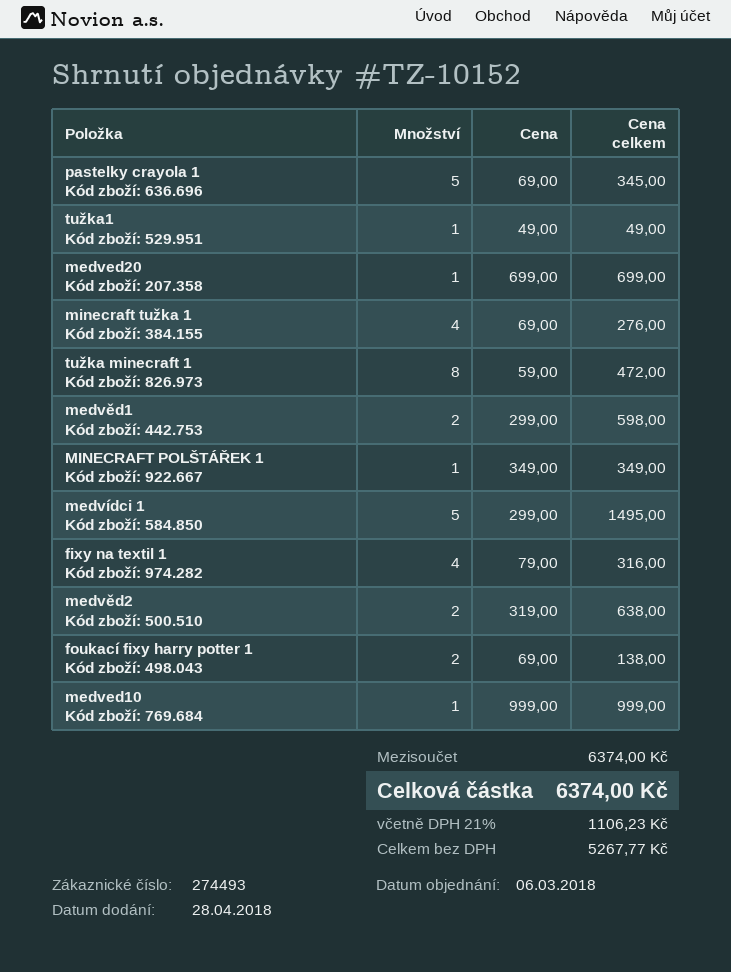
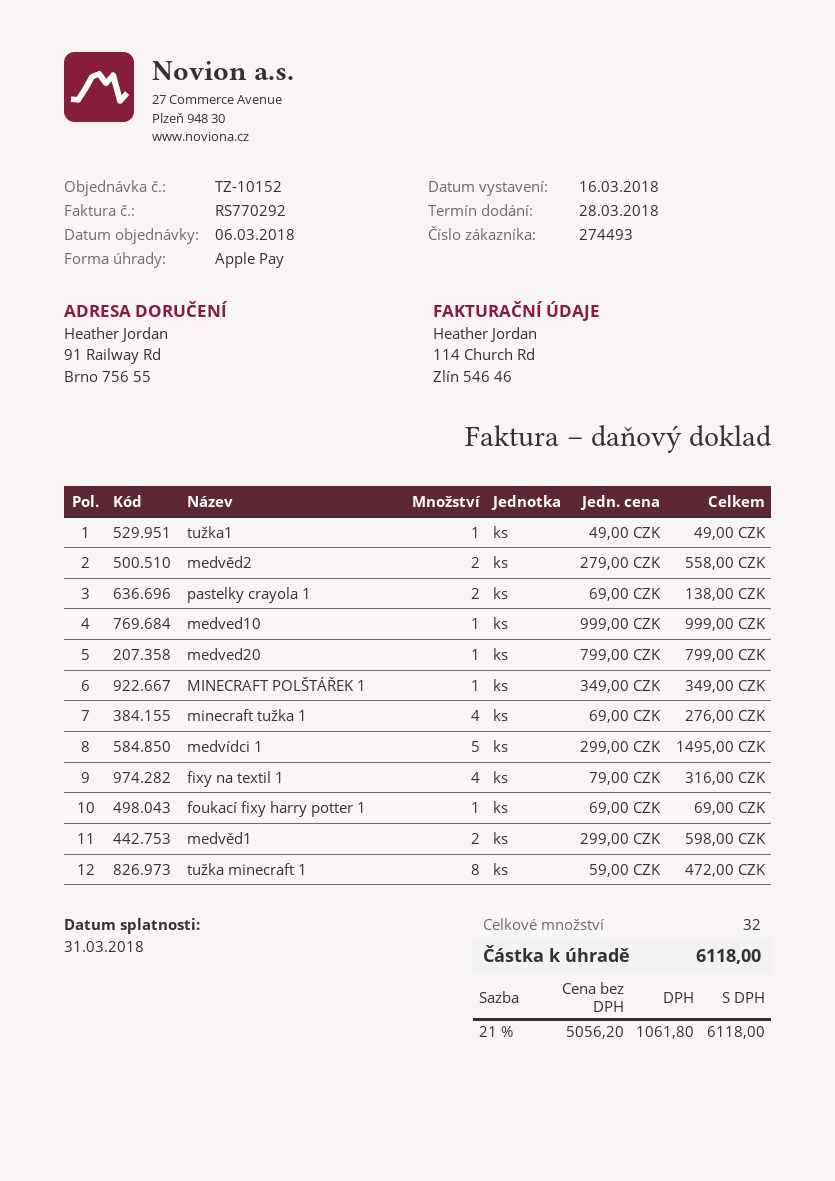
delivery date: 2018-04-28 -> 2018-03-28
pastelky crayola 1: 5 x 69.00 = 345.00 -> 2 x 69.00 = 138.00
medved20: 1 x 699.00 = 699.00 -> 1 x 799.00 = 799.00
medvěd2: 2 x 319.00 = 638.00 -> 2 x 279.00 = 558.00
foukací fixy harry potter 1: 2 x 69.00 = 138.00 -> 1 x 69.00 = 69.00
net: 5267.77 -> 5056.20
tax: 21% = 1106.23 -> 21% = 1061.80
total: 6374.00 -> 6118.00

